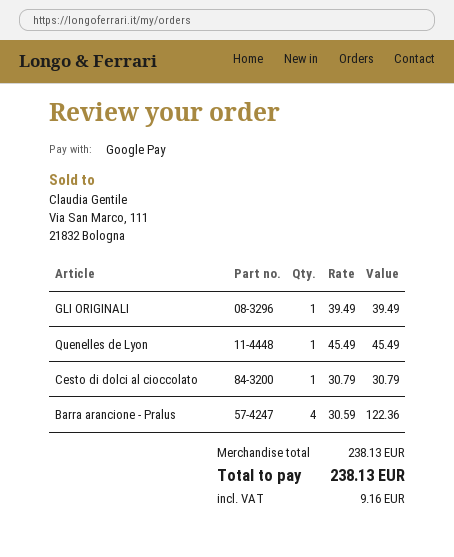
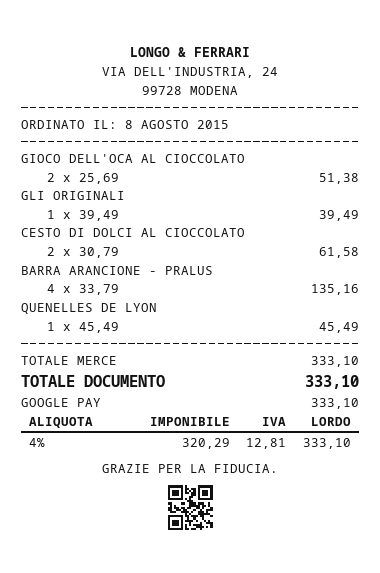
Cesto di dolci al cioccolato: 1 x 30.79 = 30.79 -> 2 x 30.79 = 61.58
Barra arancione - Pralus: 4 x 30.59 = 122.36 -> 4 x 33.79 = 135.16
GIOCO DELL'OCA AL CIOCCOLATO: none -> 2 x 25.69 = 51.38
subtotal: 238.13 -> 333.10
tax: 9.16 -> 12.81
total: 238.13 -> 333.10

